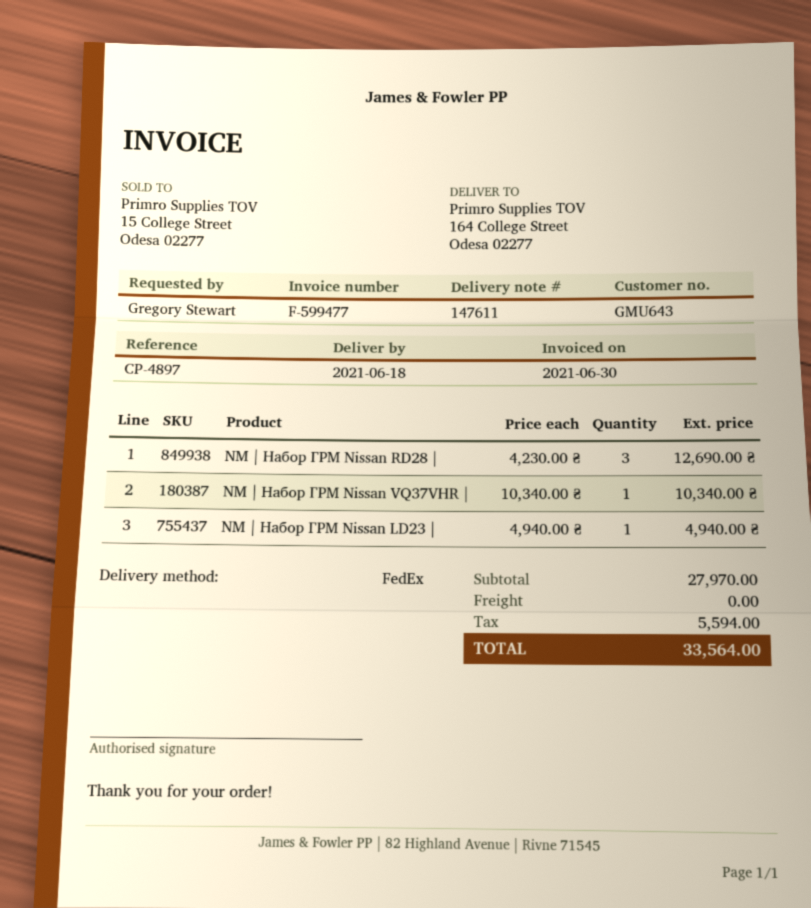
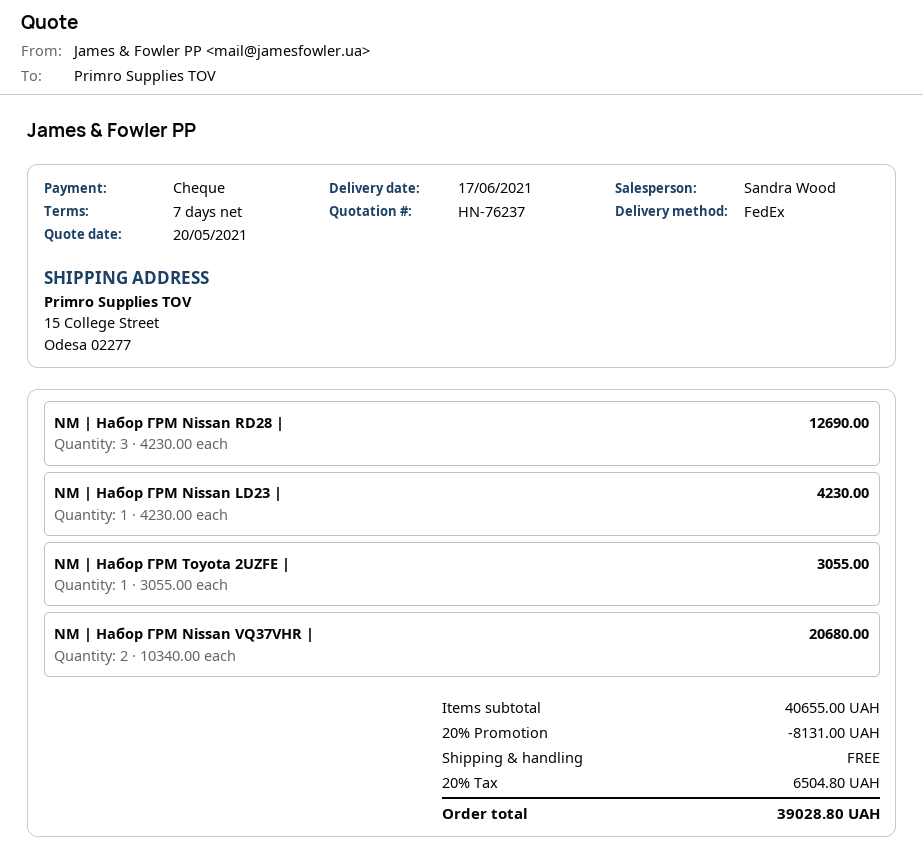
delivery date: 2021-06-18 -> 2021-06-17
ship to: 164 College Street, Odesa 02277 -> 15 College Street, Odesa 02277
NM | Набор ГРМ Nissan VQ37VHR |: 1 x 10340.00 = 10340.00 -> 2 x 10340.00 = 20680.00
NM | Набор ГРМ Nissan LD23 |: 1 x 4940.00 = 4940.00 -> 1 x 4230.00 = 4230.00
NM | Набор ГРМ Toyota 2UZFE |: none -> 1 x 3055.00 = 3055.00
subtotal: 27970.00 -> 40655.00
discount: none -> 20% = 8131.00
tax: 5594.00 -> 6504.80
total: 33564.00 -> 39028.80

